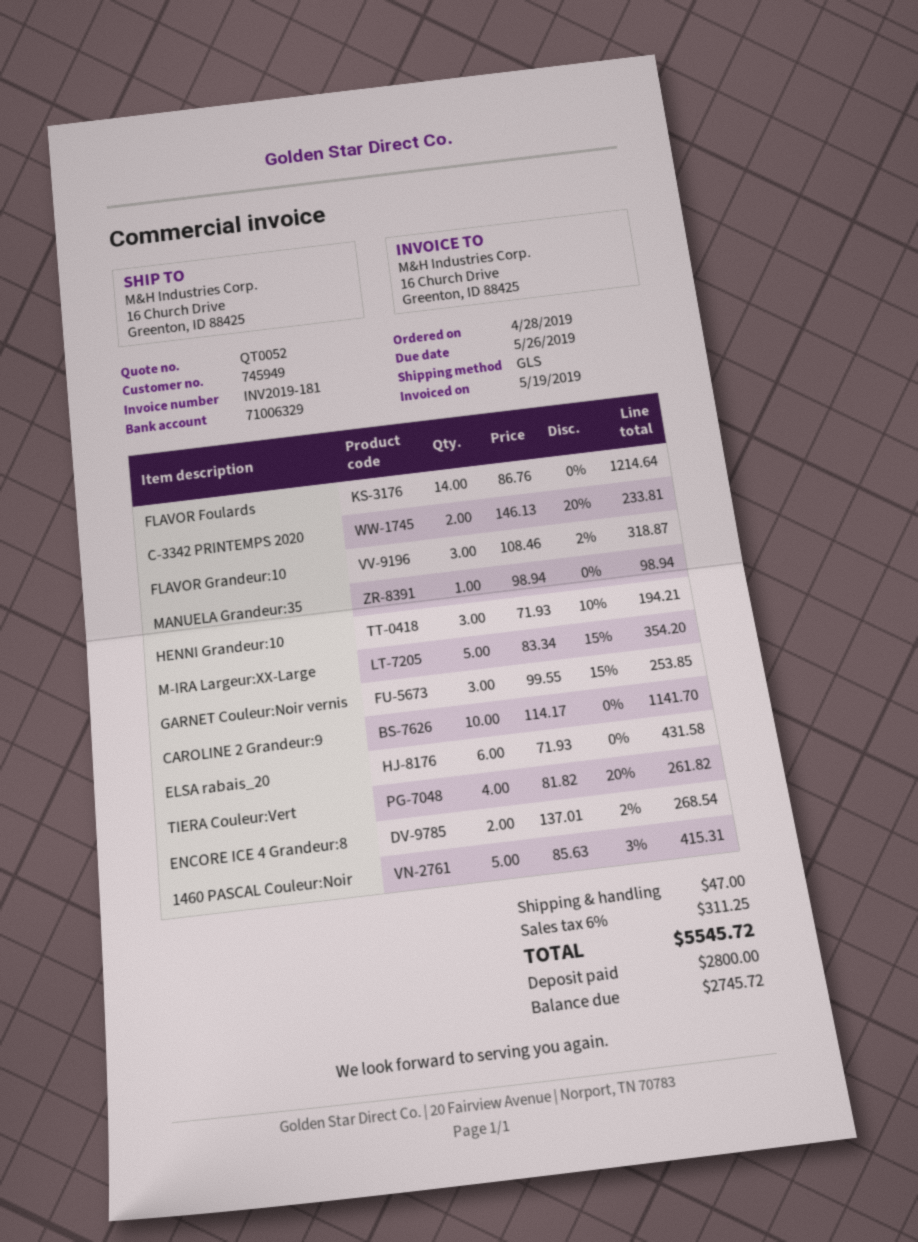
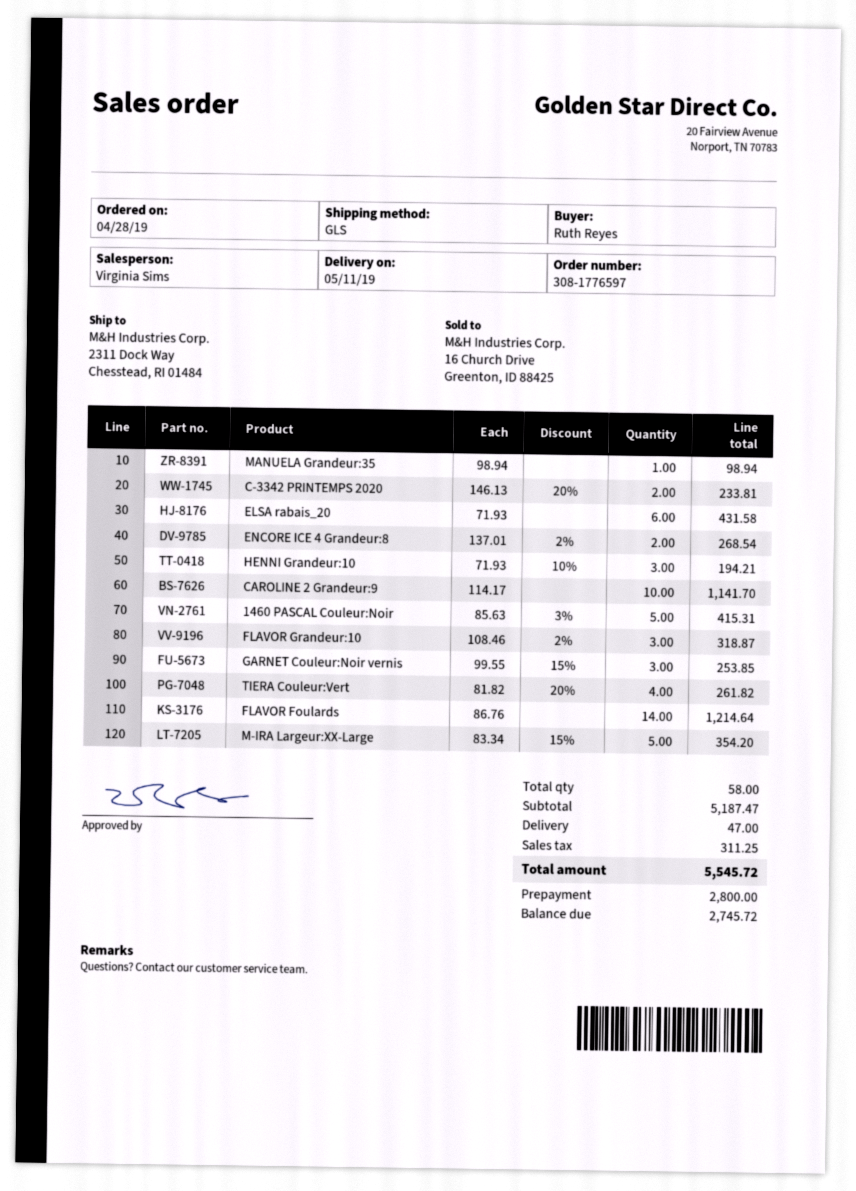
ship to: 16 Church Drive, Greenton, ID 88425 -> 2311 Dock Way, Chesstead, RI 01484

